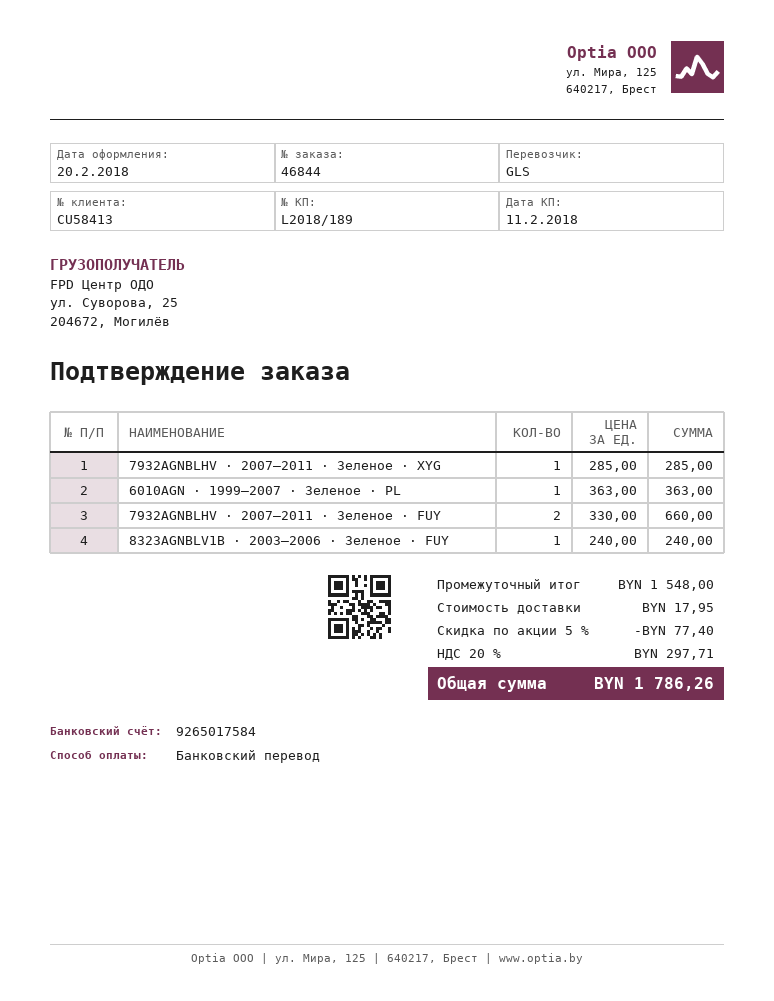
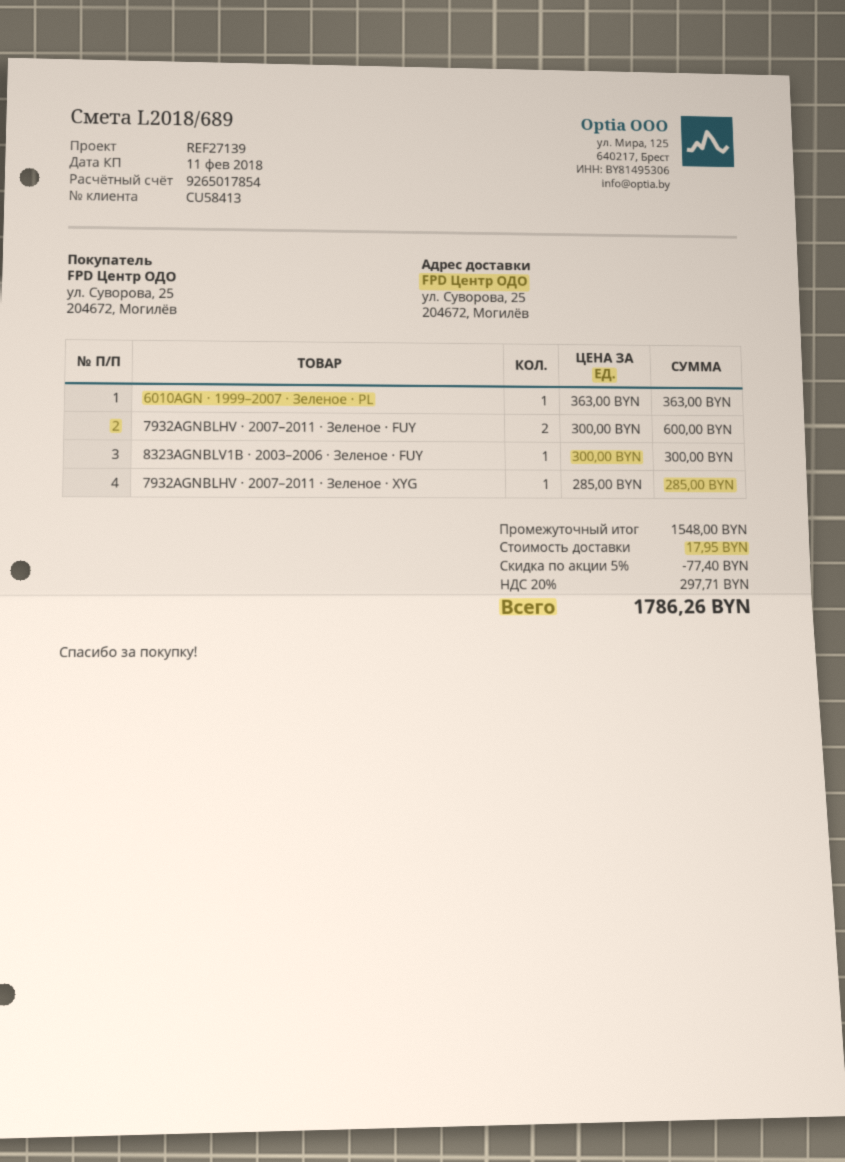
quote number: L2018/189 -> L2018/689
bank account: 9265017584 -> 9265017854
7932AGNBLHV · 2007–2011 · Зеленое · FUY: 2 x 330.00 = 660.00 -> 2 x 300.00 = 600.00
8323AGNBLV1B · 2003–2006 · Зеленое · FUY: 1 x 240.00 = 240.00 -> 1 x 300.00 = 300.00

